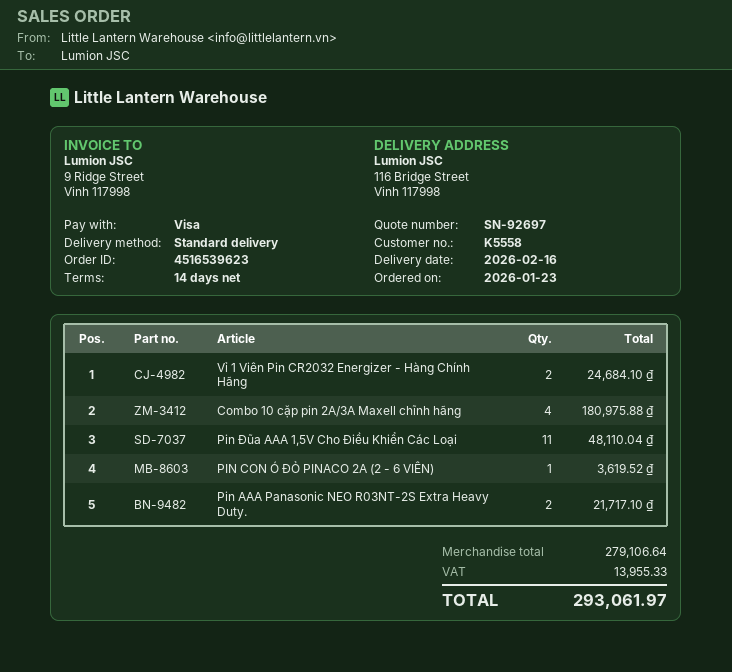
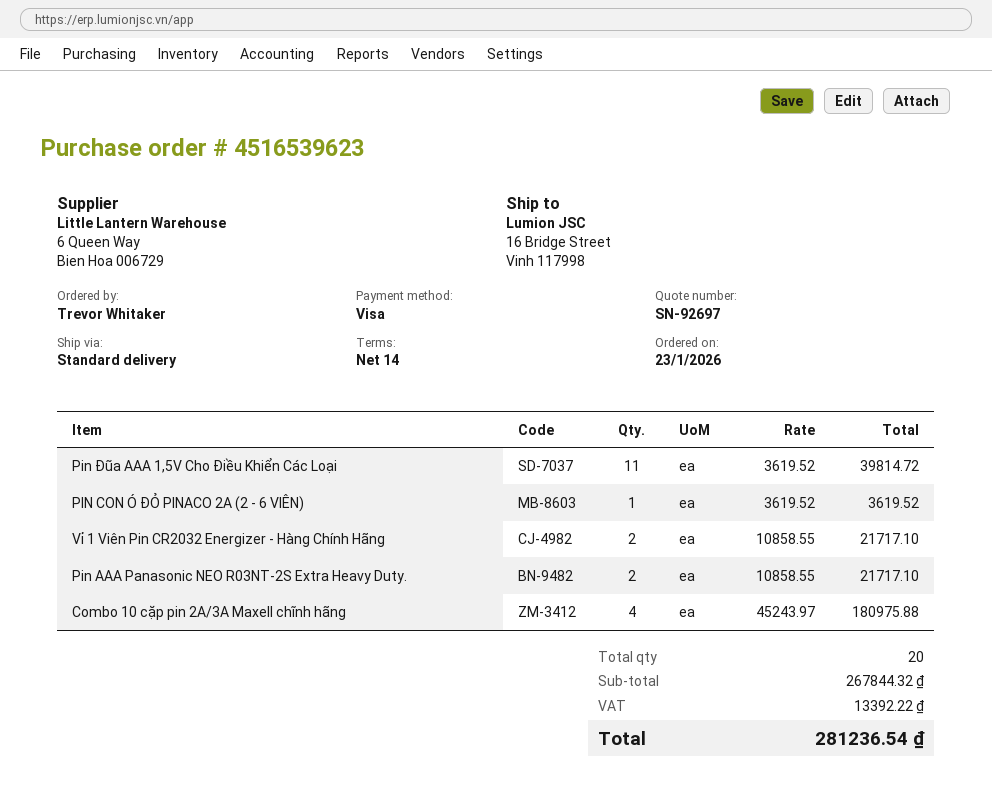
ship to: 116 Bridge Street, Vinh 117998 -> 16 Bridge Street, Vinh 117998
Vỉ 1 Viên Pin CR2032 Energizer - Hàng Chính Hãng: 2 for 24684.10 -> 2 for 21717.10
Pin Đũa AAA 1,5V Cho Điều Khiển Các Loại: 11 for 48110.04 -> 11 for 39814.72
subtotal: 279106.64 -> 267844.32
tax: 13955.33 -> 13392.22
total: 293061.97 -> 281236.54

